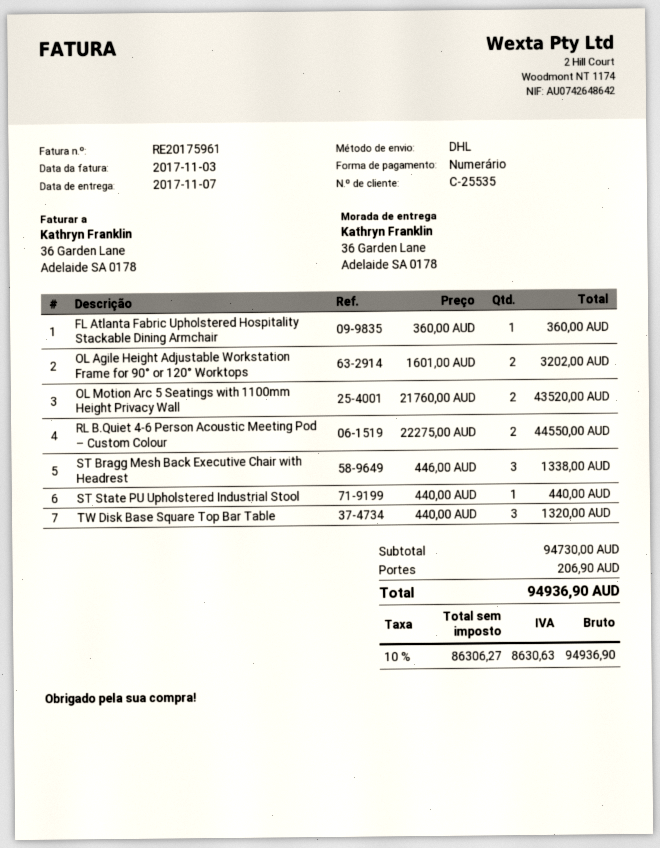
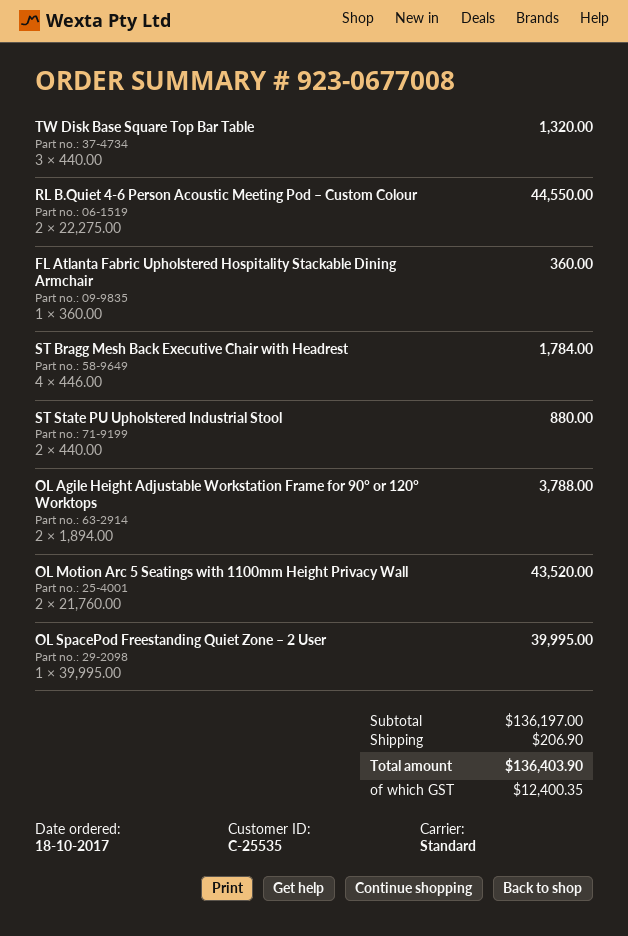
shipping method: DHL -> standard
OL Agile Height Adjustable Workstation Frame for 90° or 120° Worktops: 2 x 1601.00 = 3202.00 -> 2 x 1894.00 = 3788.00
ST Bragg Mesh Back Executive Chair with Headrest: 3 x 446.00 = 1338.00 -> 4 x 446.00 = 1784.00
ST State PU Upholstered Industrial Stool: 1 x 440.00 = 440.00 -> 2 x 440.00 = 880.00
OL SpacePod Freestanding Quiet Zone – 2 User: none -> 1 x 39995.00 = 39995.00
subtotal: 94730.00 -> 136197.00
tax: 8630.63 -> 12400.35
total: 94936.90 -> 136403.90

